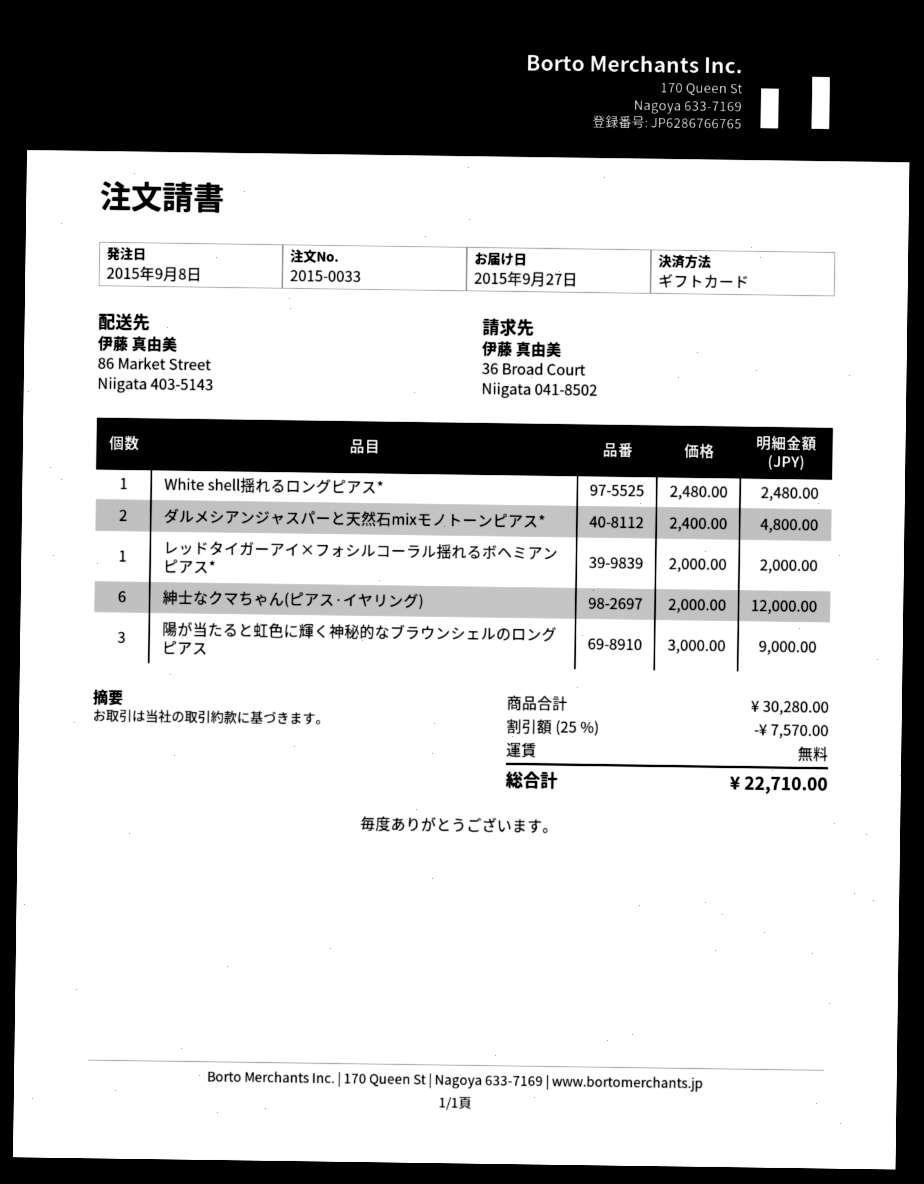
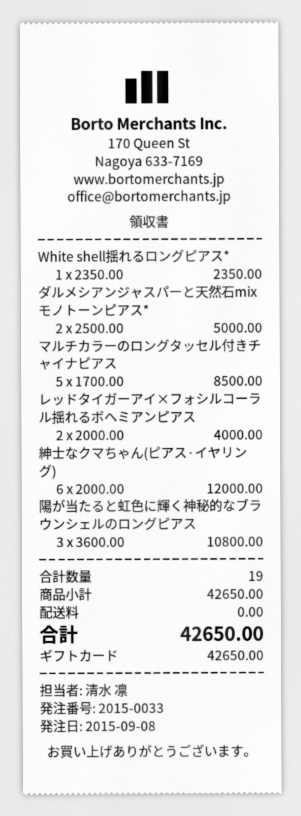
White shell揺れるロングピアス*: 1 x 2480.00 = 2480.00 -> 1 x 2350.00 = 2350.00
ダルメシアンジャスパーと天然石mixモノトーンピアス*: 2 x 2400.00 = 4800.00 -> 2 x 2500.00 = 5000.00
レッドタイガーアイ×フォシルコーラル揺れるボヘミアンピアス*: 1 x 2000.00 = 2000.00 -> 2 x 2000.00 = 4000.00
陽が当たると虹色に輝く神秘的なブラウンシェルのロングピアス: 3 x 3000.00 = 9000.00 -> 3 x 3600.00 = 10800.00
マルチカラーのロングタッセル付きチャイナピアス: none -> 5 x 1700.00 = 8500.00
subtotal: 30280.00 -> 42650.00
discount: 25% = 7570.00 -> none
total: 22710.00 -> 42650.00

